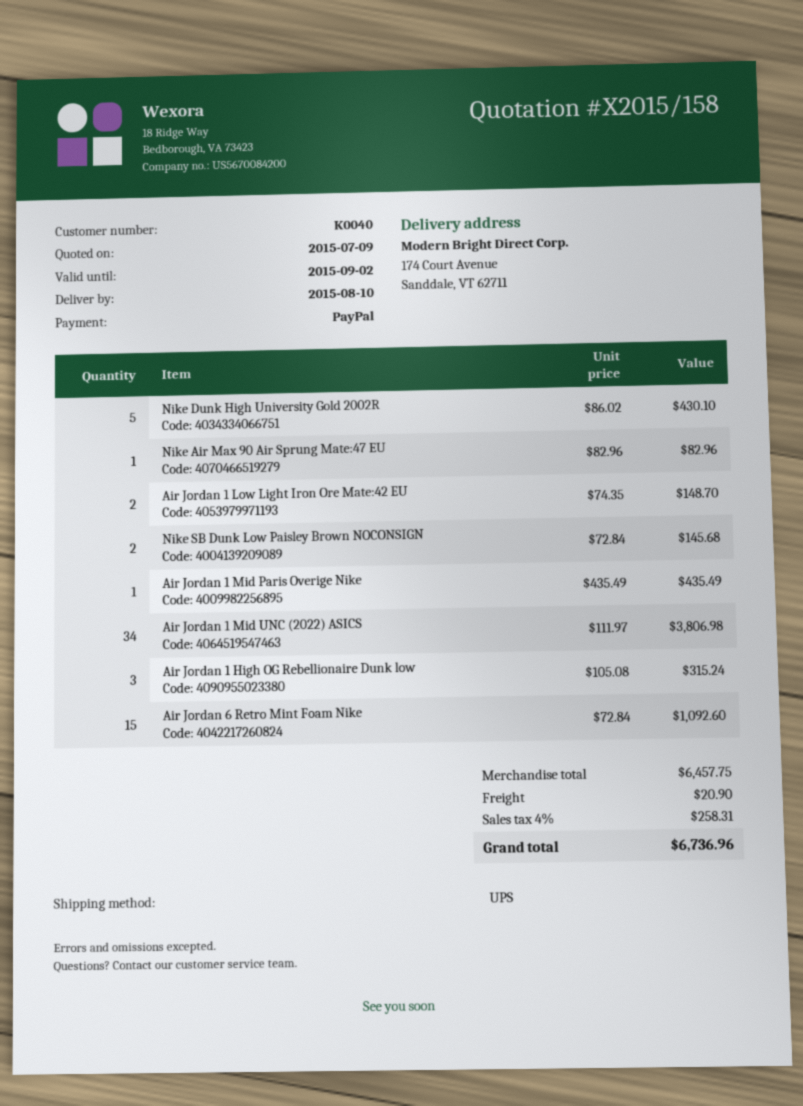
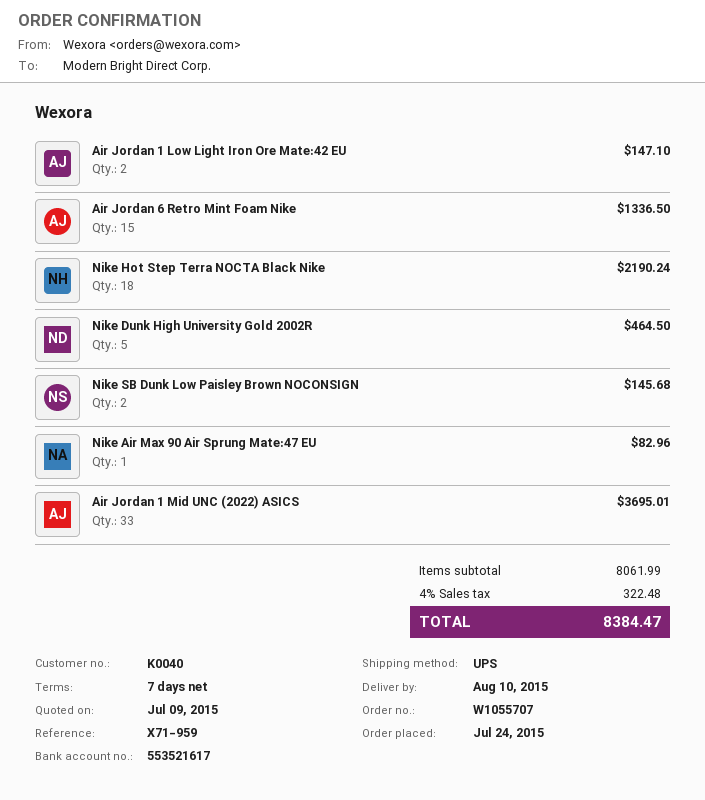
Nike Dunk High University Gold 2002R: 5 for 430.10 -> 5 for 464.50
Air Jordan 1 Low Light Iron Ore Mate:42 EU: 2 for 148.70 -> 2 for 147.10
Air Jordan 1 Mid Paris Overige Nike: 1 for 435.49 -> none
Air Jordan 1 Mid UNC (2022) ASICS: 34 for 3806.98 -> 33 for 3695.01
Air Jordan 1 High OG Rebellionaire Dunk low: 3 for 315.24 -> none
Air Jordan 6 Retro Mint Foam Nike: 15 for 1092.60 -> 15 for 1336.50
Nike Hot Step Terra NOCTA Black Nike: none -> 18 for 2190.24
subtotal: 6457.75 -> 8061.99
shipping: 20.90 -> none
tax: 4% = 258.31 -> 4% = 322.48
total: 6736.96 -> 8384.47

